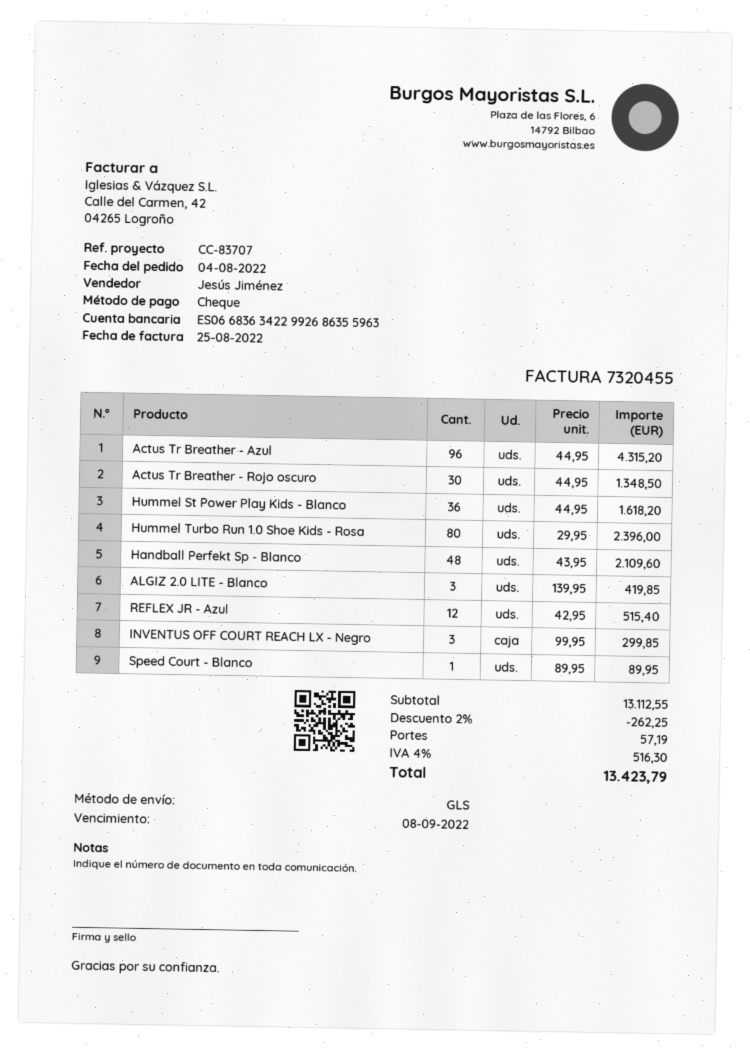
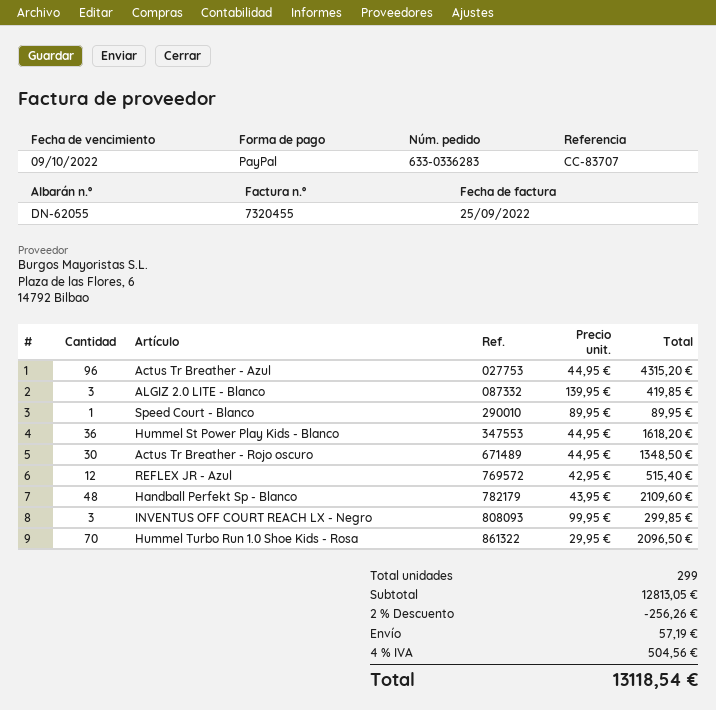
invoice date: 2022-08-25 -> 2022-09-25
due date: 2022-09-08 -> 2022-10-09
payment method: cheque -> PayPal
Hummel Turbo Run 1.0 Shoe Kids - Rosa: 80 x 29.95 = 2396.00 -> 70 x 29.95 = 2096.50
subtotal: 13112.55 -> 12813.05
discount: 2% = 262.25 -> 2% = 256.26
tax: 4% = 516.30 -> 4% = 504.56
total: 13423.79 -> 13118.54

